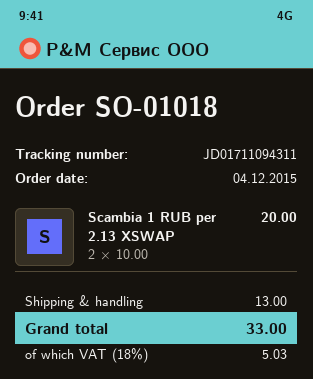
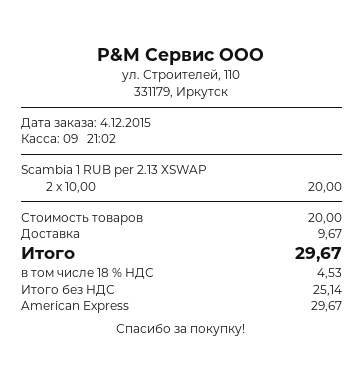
shipping: 13.00 -> 9.67
tax: 18% = 5.03 -> 18% = 4.53
total: 33.00 -> 29.67

